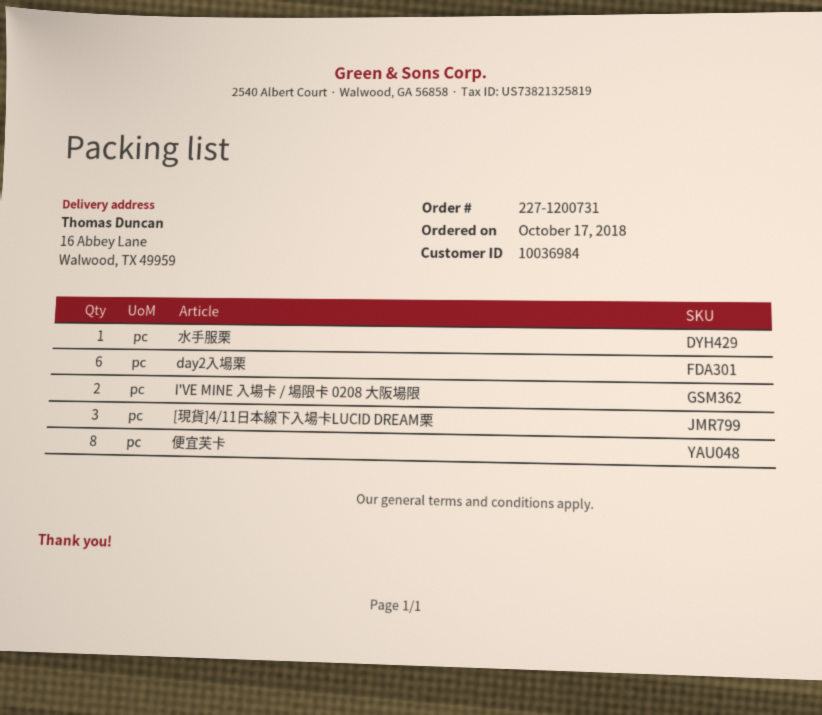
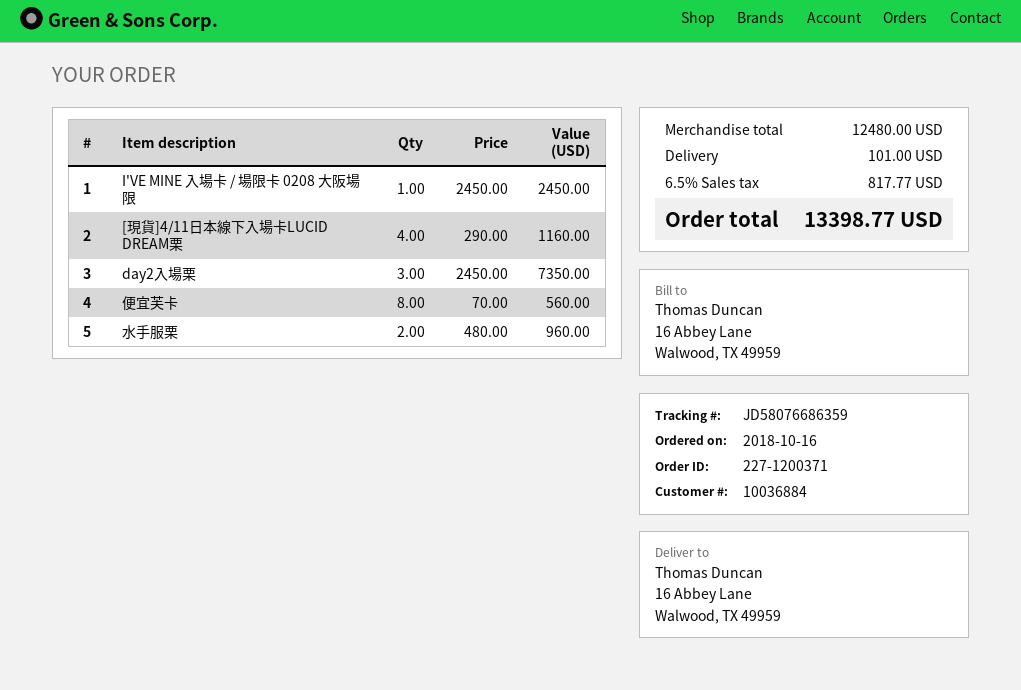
order number: 227-1200731 -> 227-1200371
order date: 2018-10-17 -> 2018-10-16
customer number: 10036984 -> 10036884
水手服栗: 1 -> 2
day2入場栗: 6 -> 3
I'VE MINE 入場卡 / 場限卡 0208 大阪場限: 2 -> 1
[現貨]4/11日本線下入場卡LUCID DREAM栗: 3 -> 4

